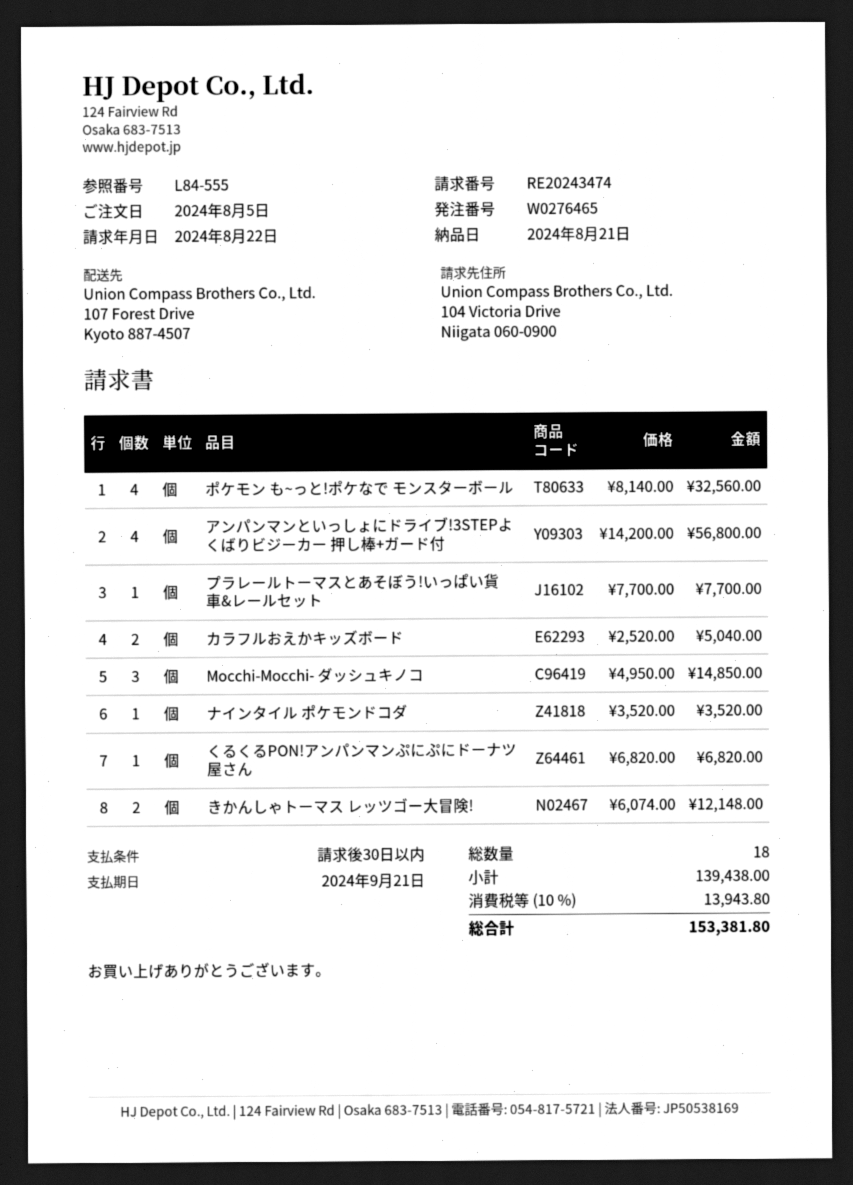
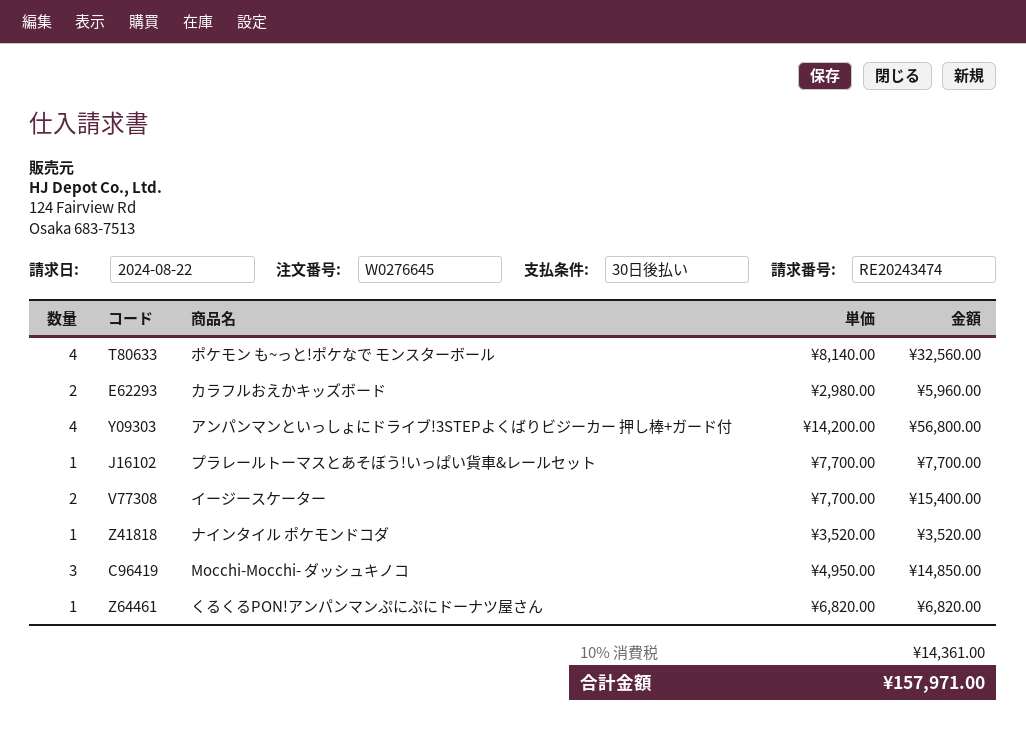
order number: W0276465 -> W0276645
カラフルおえかキッズボード: 2 x 2520.00 = 5040.00 -> 2 x 2980.00 = 5960.00
きかんしゃトーマス レッツゴー大冒険!: 2 x 6074.00 = 12148.00 -> none
イージースケーター: none -> 2 x 7700.00 = 15400.00
tax: 10% = 13943.80 -> 10% = 14361.00
total: 153381.80 -> 157971.00

